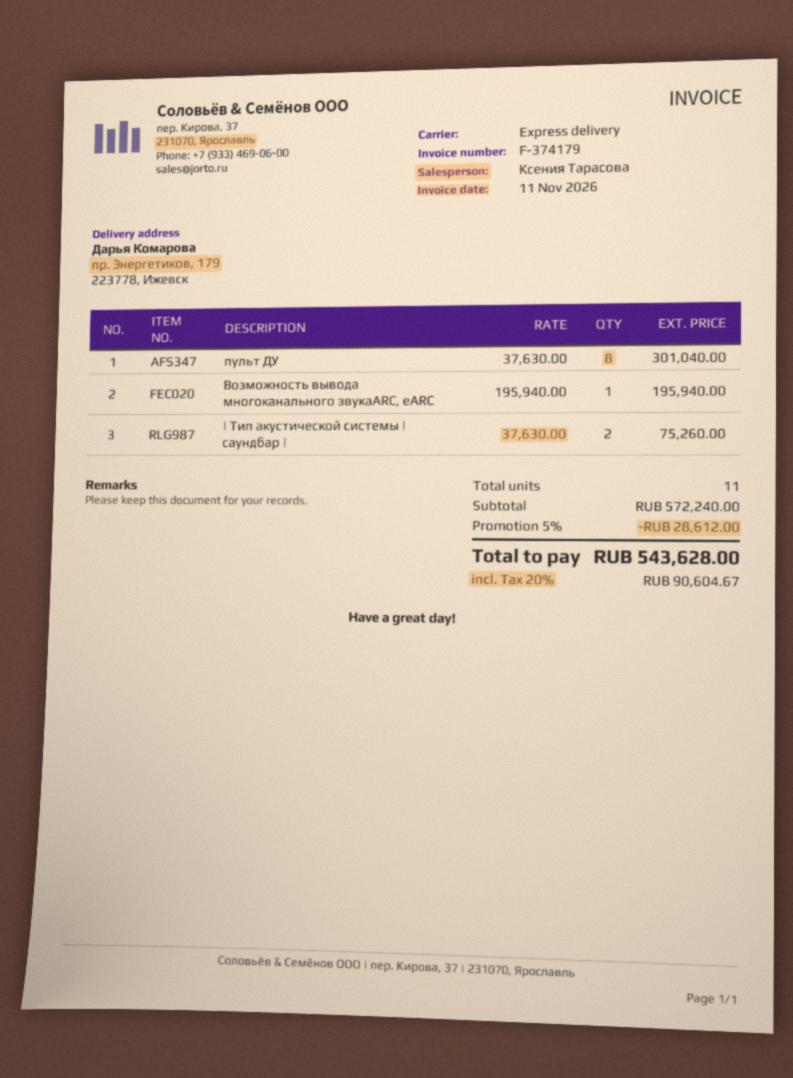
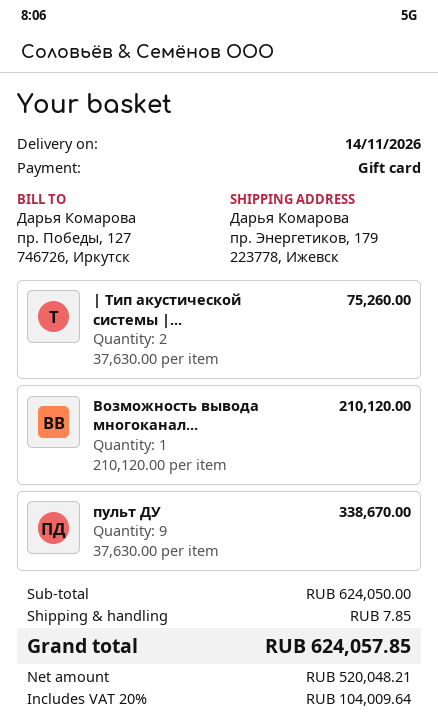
пульт ДУ: 8 x 37630.00 = 301040.00 -> 9 x 37630.00 = 338670.00
Возможность вывода многоканального звукаARC, eARC: 1 x 195940.00 = 195940.00 -> 1 x 210120.00 = 210120.00
subtotal: 572240.00 -> 624050.00
discount: 5% = 28612.00 -> none
shipping: none -> 7.85
tax: 20% = 90604.67 -> 20% = 104009.64
total: 543628.00 -> 624057.85

